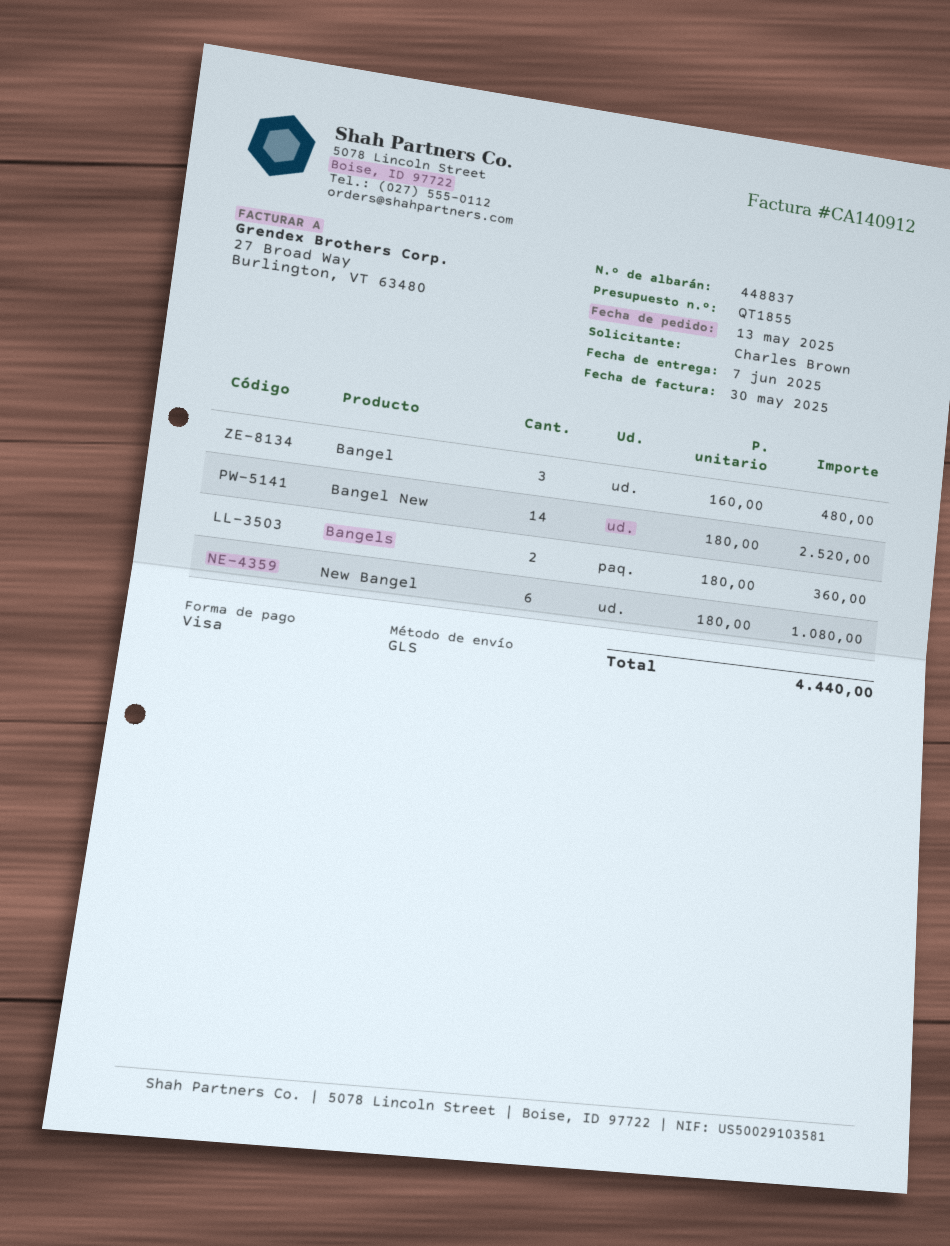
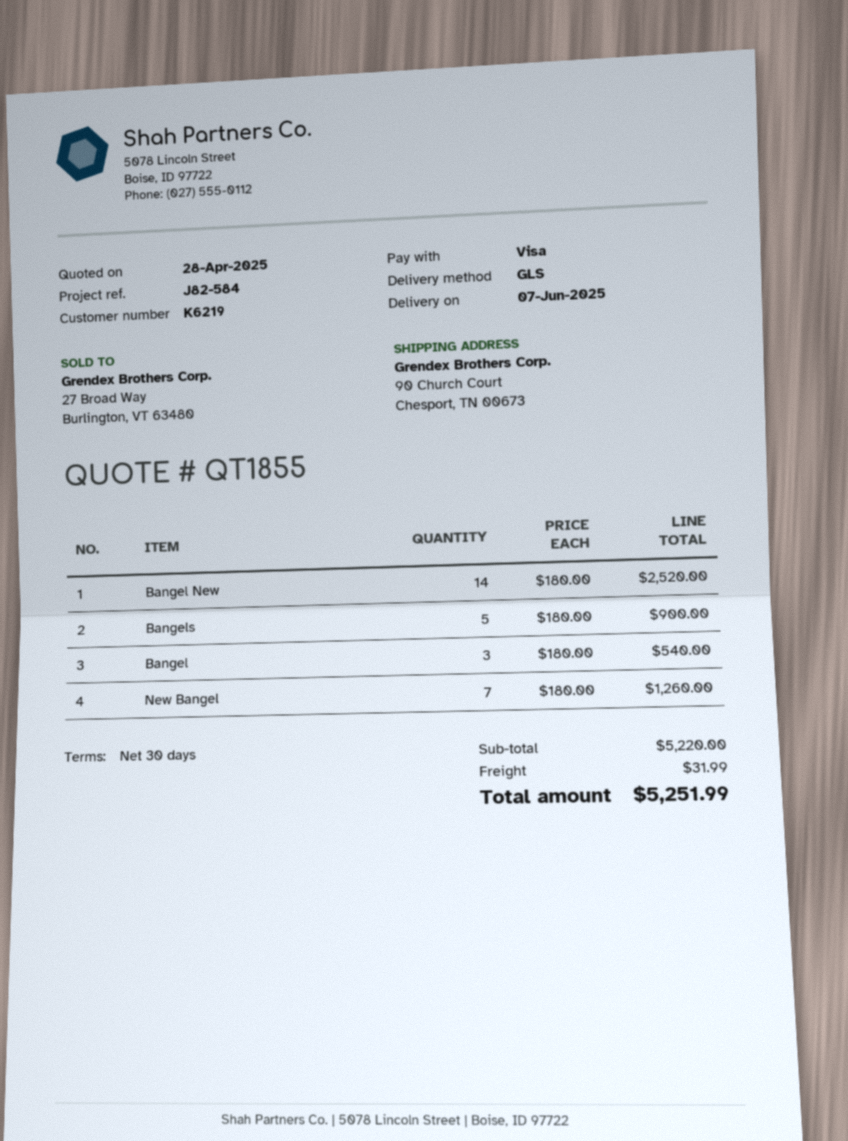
Bangel: 3 x 160.00 = 480.00 -> 3 x 180.00 = 540.00
Bangels: 2 x 180.00 = 360.00 -> 5 x 180.00 = 900.00
New Bangel: 6 x 180.00 = 1080.00 -> 7 x 180.00 = 1260.00
shipping: none -> 31.99
total: 4440.00 -> 5251.99

